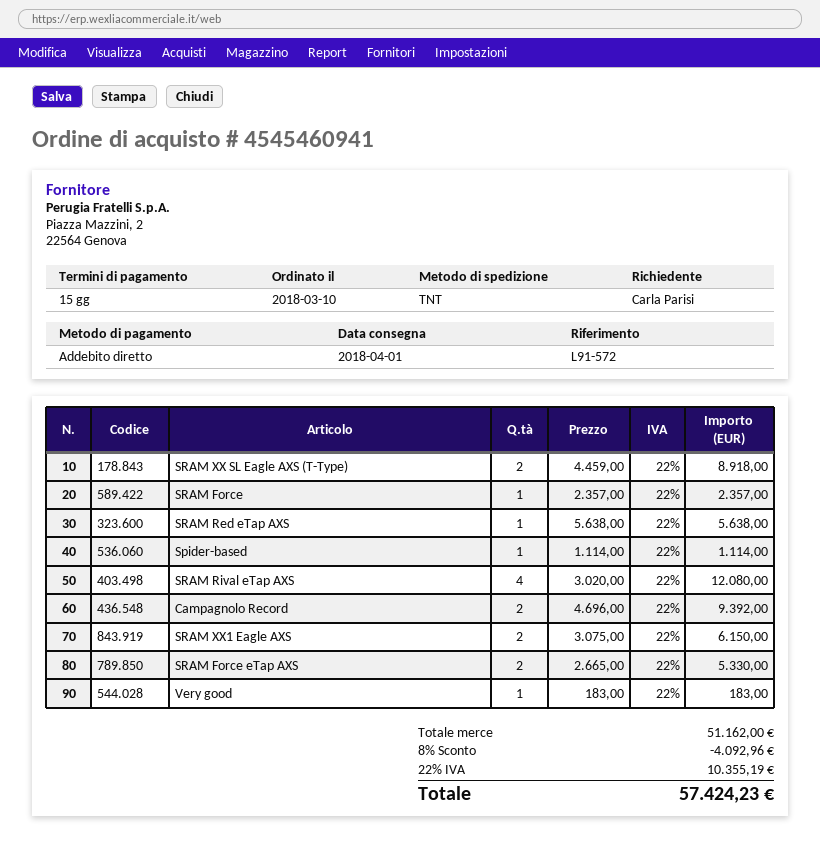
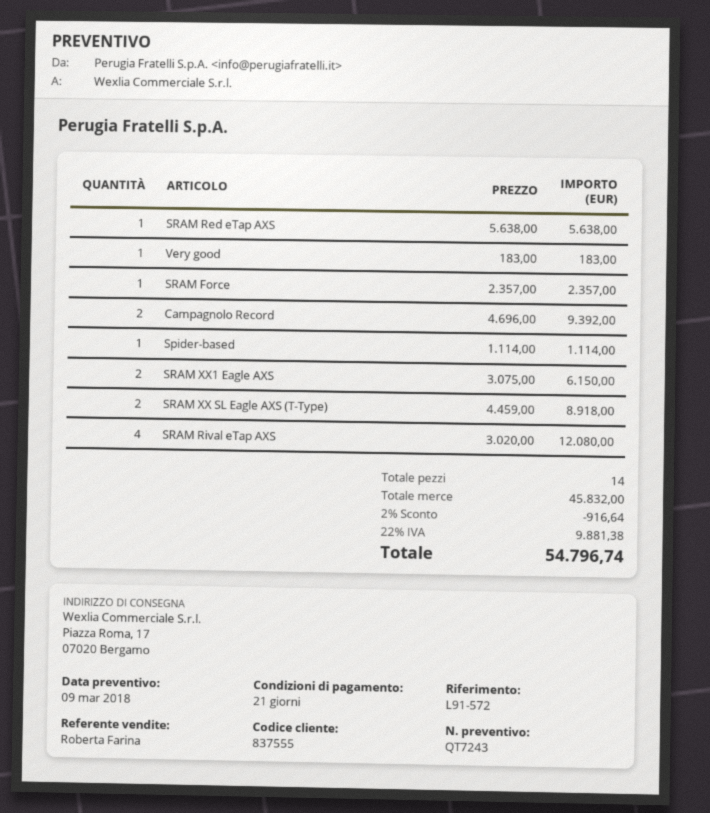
payment terms: 15 days -> 21 days
SRAM Force eTap AXS: 2 x 2665.00 = 5330.00 -> none
subtotal: 51162.00 -> 45832.00
discount: 8% = 4092.96 -> 2% = 916.64
tax: 22% = 10355.19 -> 22% = 9881.38
total: 57424.23 -> 54796.74

